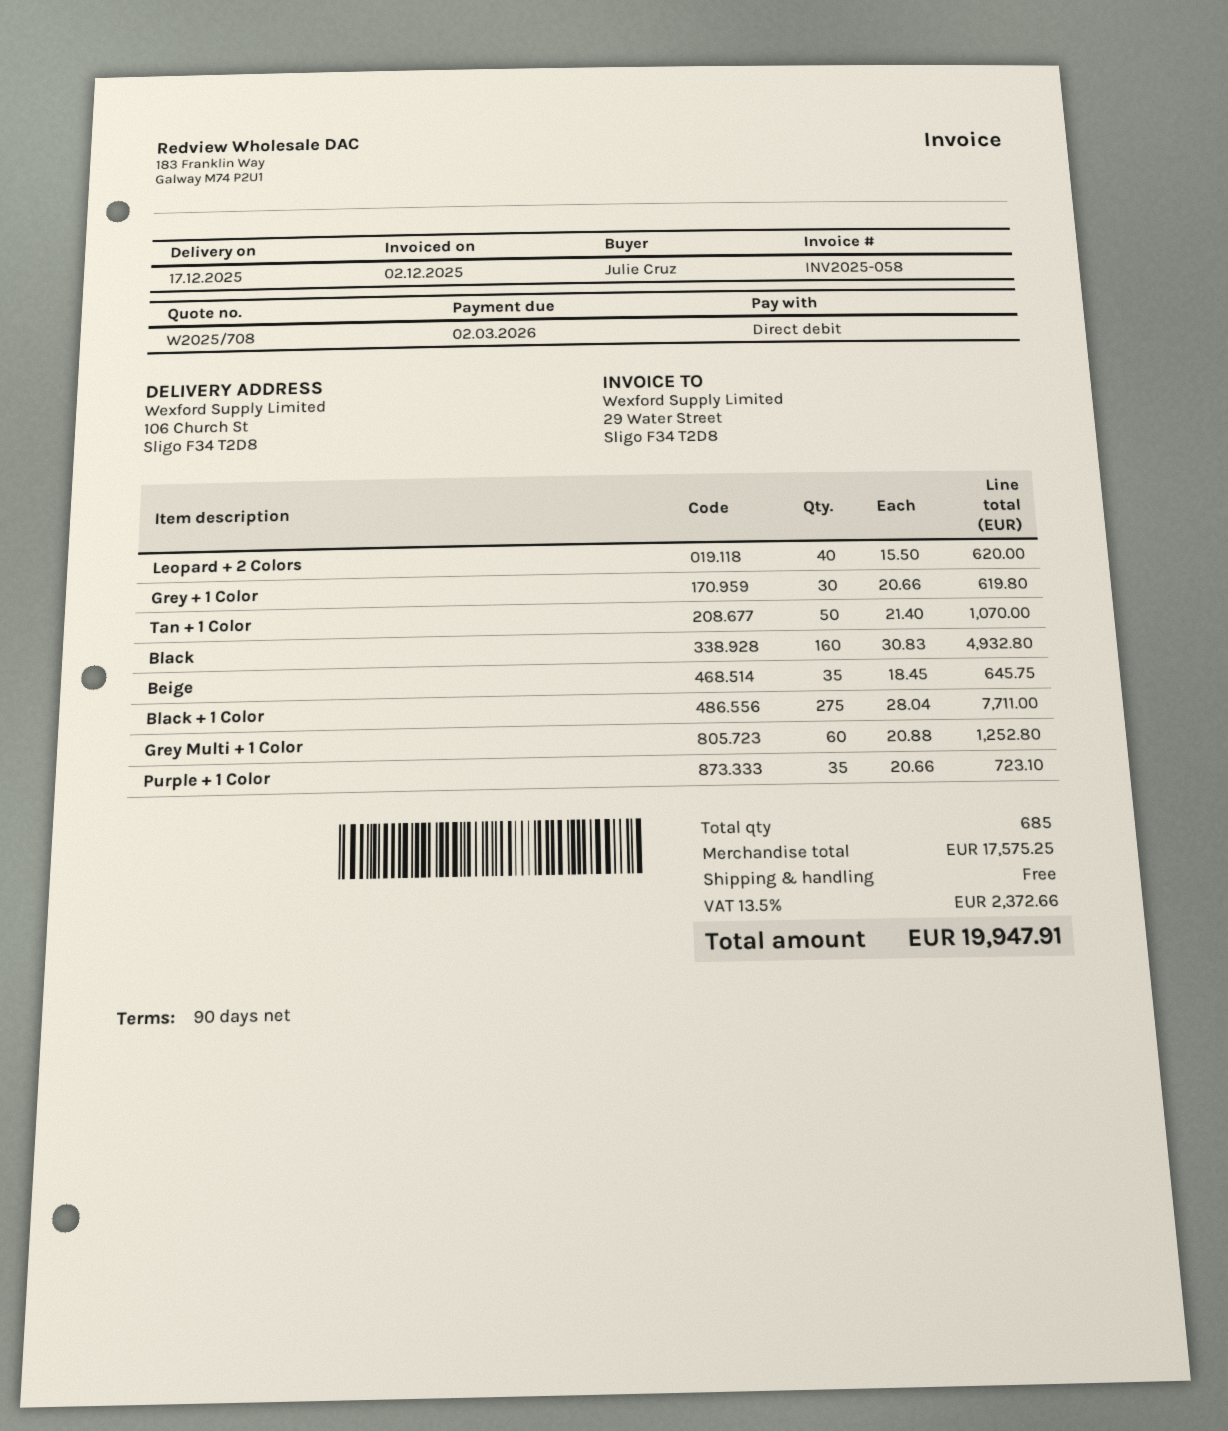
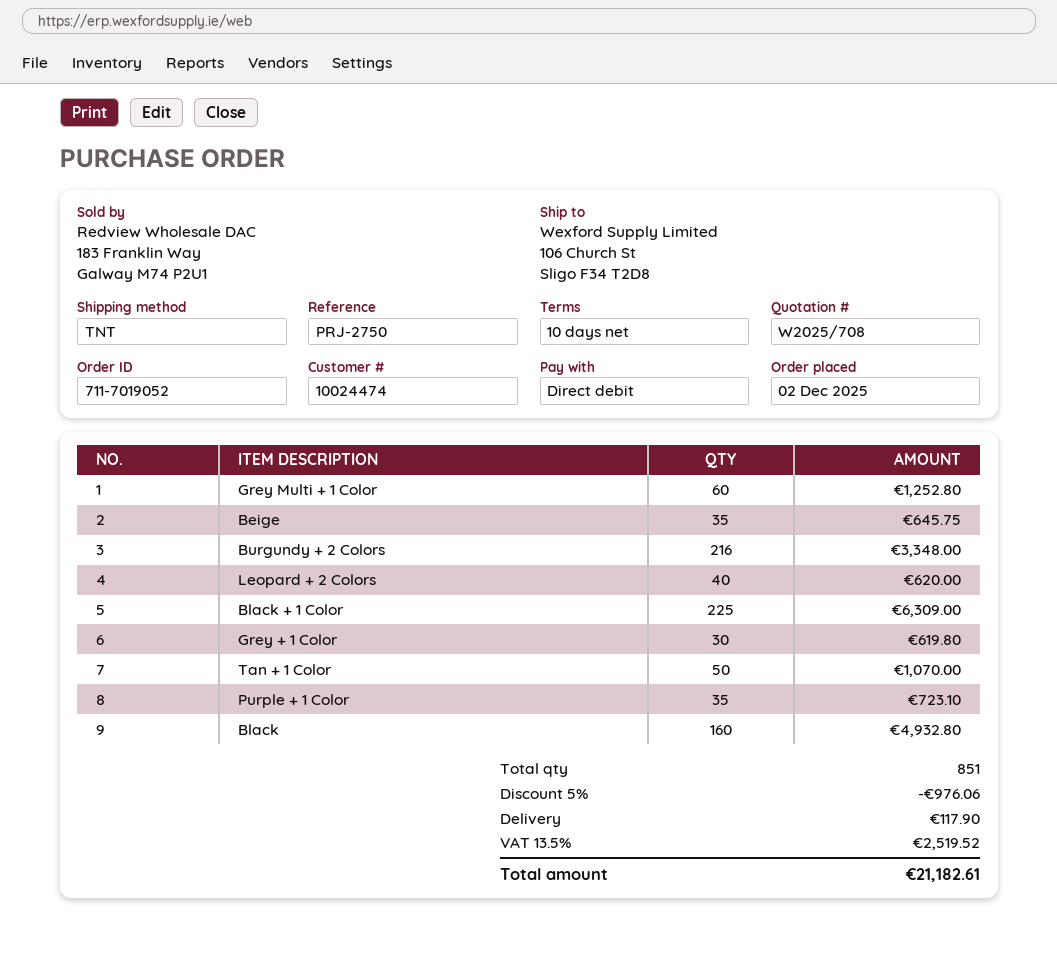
payment terms: 90 days -> 10 days
Black + 1 Color: 275 for 7711.00 -> 225 for 6309.00
Burgundy + 2 Colors: none -> 216 for 3348.00
total quantity: 685 -> 851
discount: none -> 5% = 976.06
shipping: 0.00 -> 117.90
tax: 13.5% = 2372.66 -> 13.5% = 2519.52
total: 19947.91 -> 21182.61

